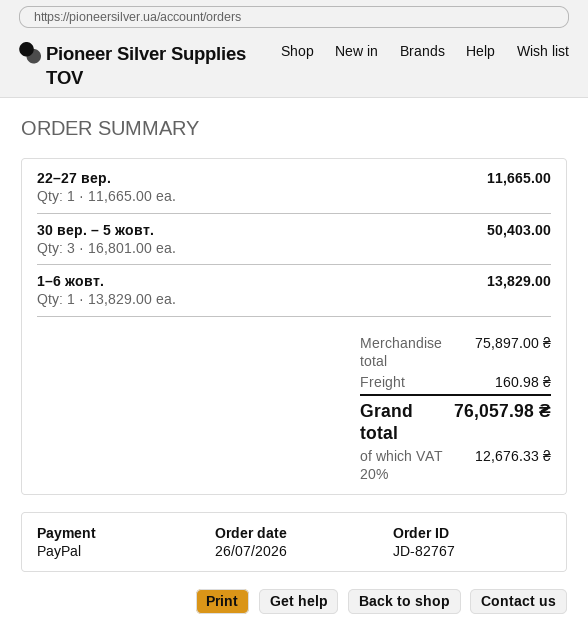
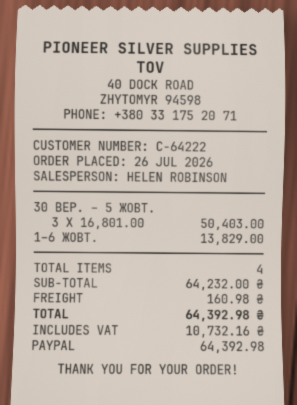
22–27 вер.: 1 x 11665.00 = 11665.00 -> none
subtotal: 75897.00 -> 64232.00
tax: 12676.33 -> 10732.16
total: 76057.98 -> 64392.98

